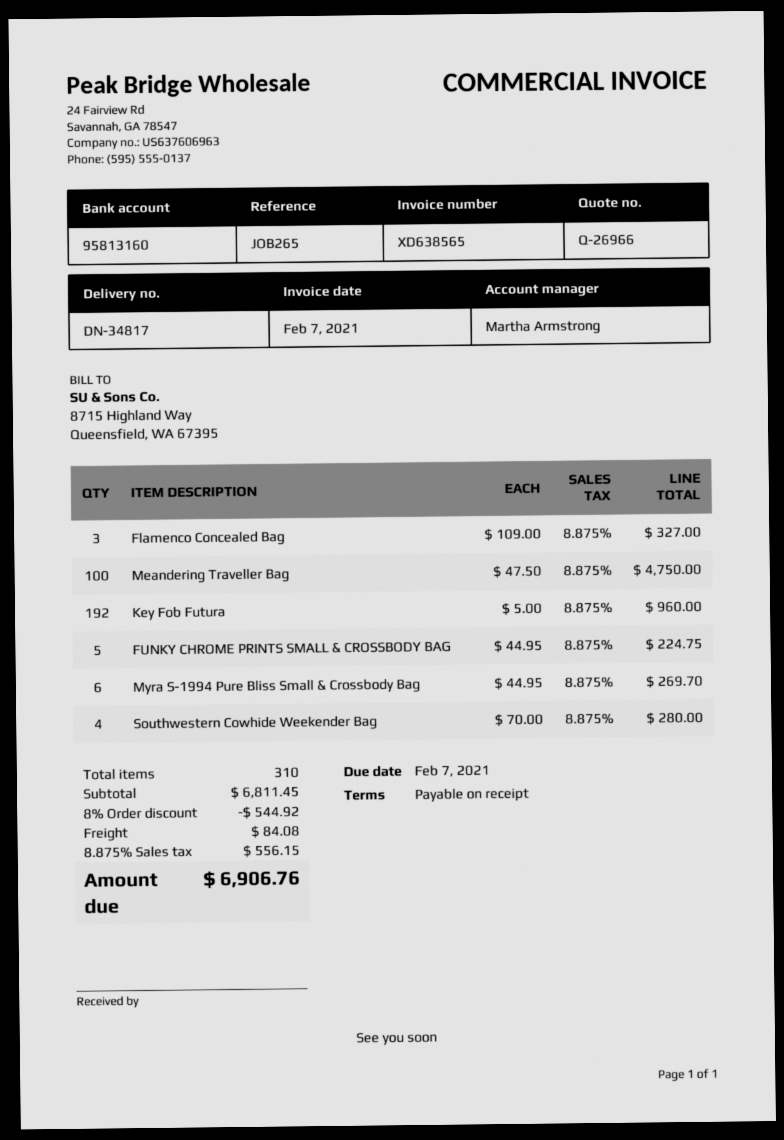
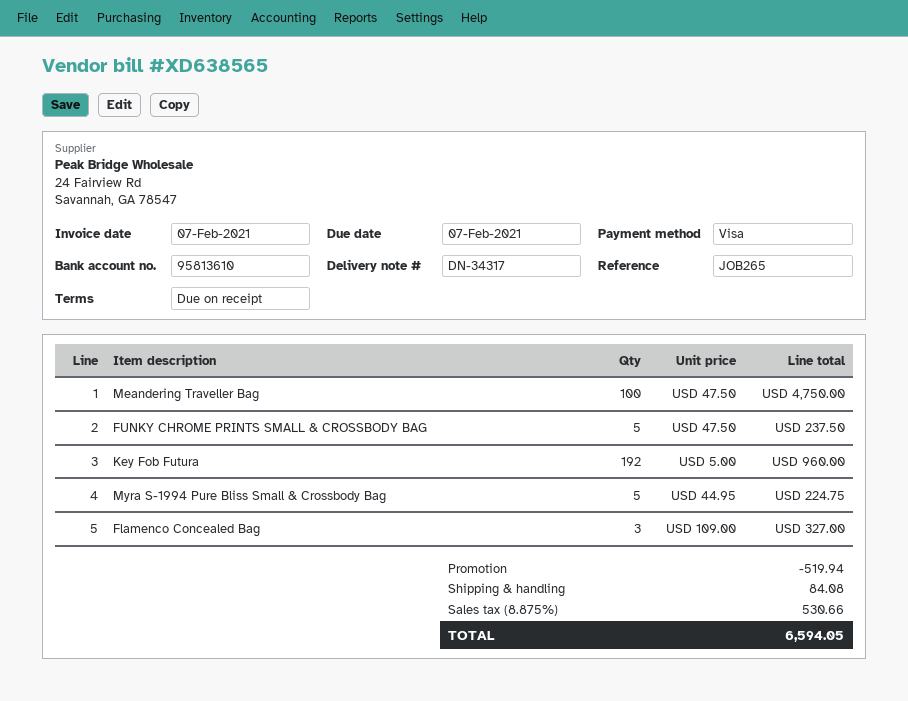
delivery note number: DN-34817 -> DN-34317
bank account: 95813160 -> 95813610
FUNKY CHROME PRINTS SMALL & CROSSBODY BAG: 5 x 44.95 = 224.75 -> 5 x 47.50 = 237.50
Myra S-1994 Pure Bliss Small & Crossbody Bag: 6 x 44.95 = 269.70 -> 5 x 44.95 = 224.75
Southwestern Cowhide Weekender Bag: 4 x 70.00 = 280.00 -> none
discount: 544.92 -> 519.94
tax: 8.875% = 556.15 -> 8.875% = 530.66
total: 6906.76 -> 6594.05

